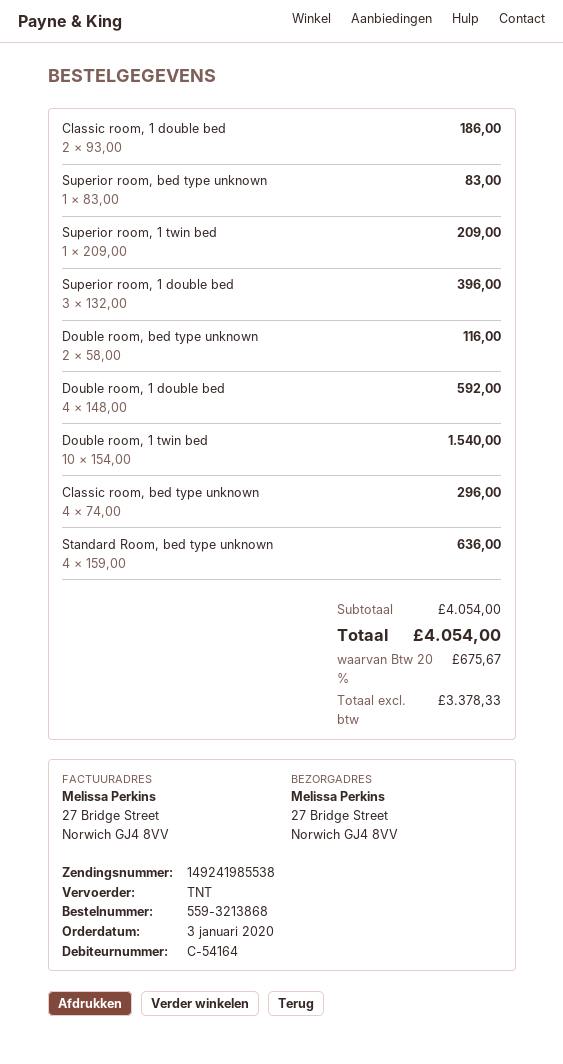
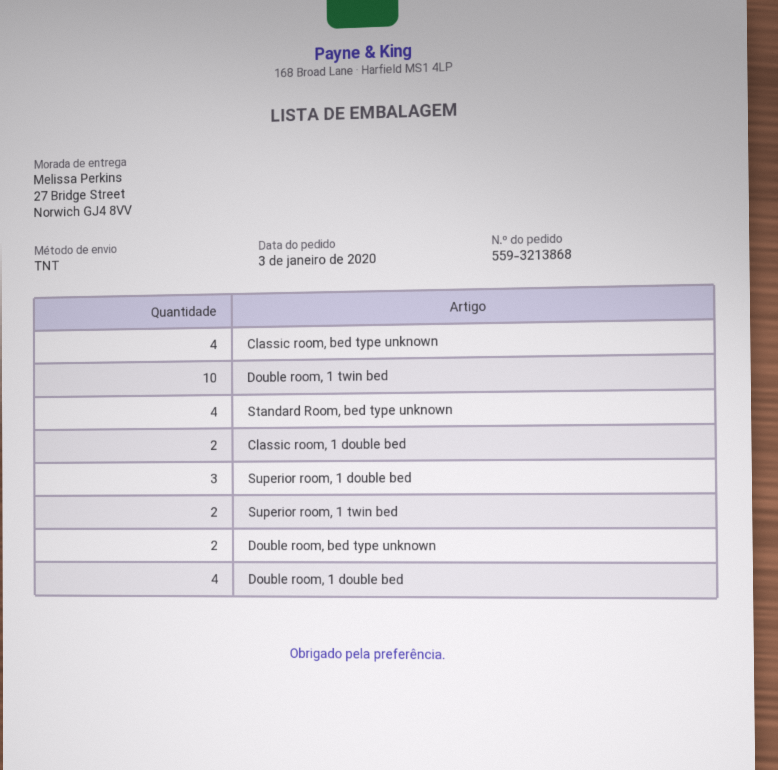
Superior room, bed type unknown: 1 -> none
Superior room, 1 twin bed: 1 -> 2

